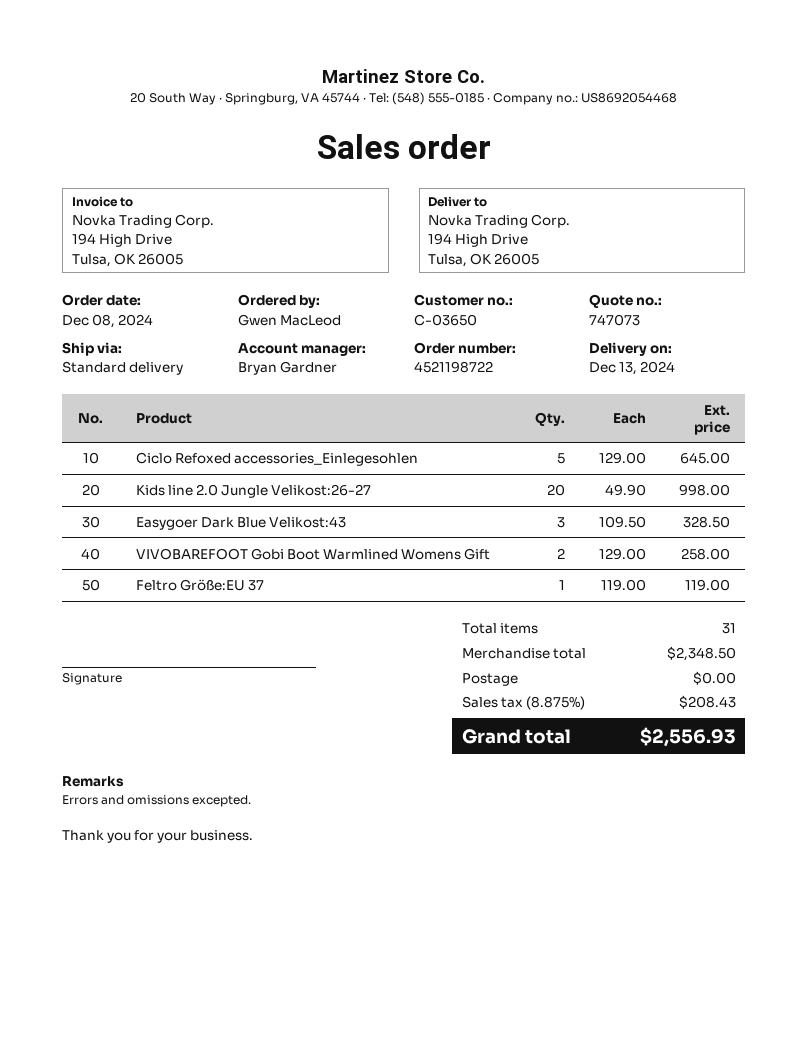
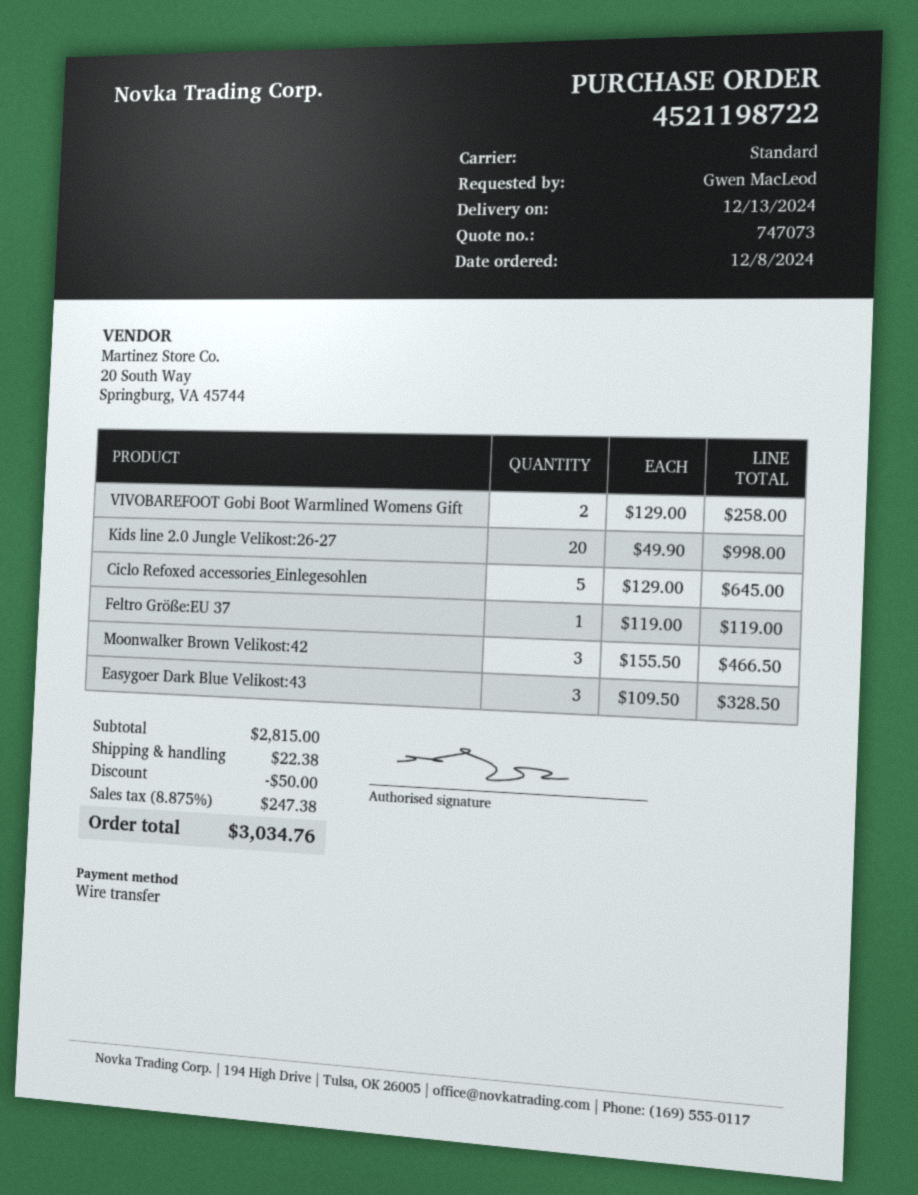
Moonwalker Brown Velikost:42: none -> 3 x 155.50 = 466.50
subtotal: 2348.50 -> 2815.00
discount: none -> 50.00
shipping: 0.00 -> 22.38
tax: 8.875% = 208.43 -> 8.875% = 247.38
total: 2556.93 -> 3034.76

